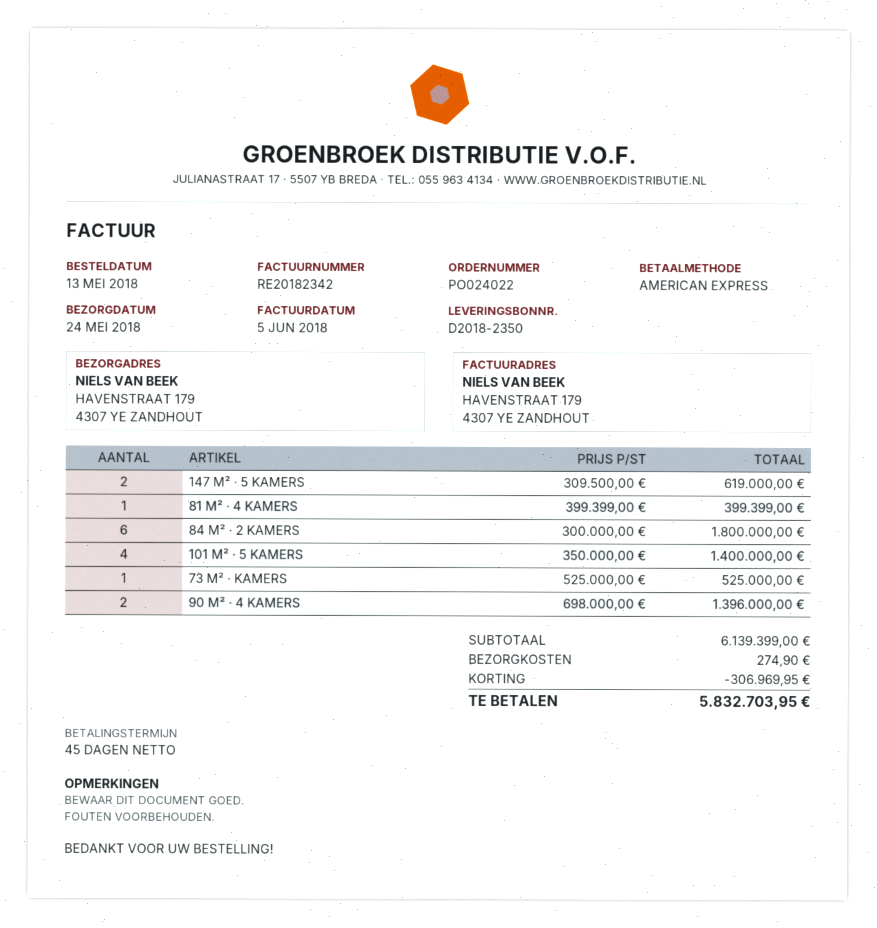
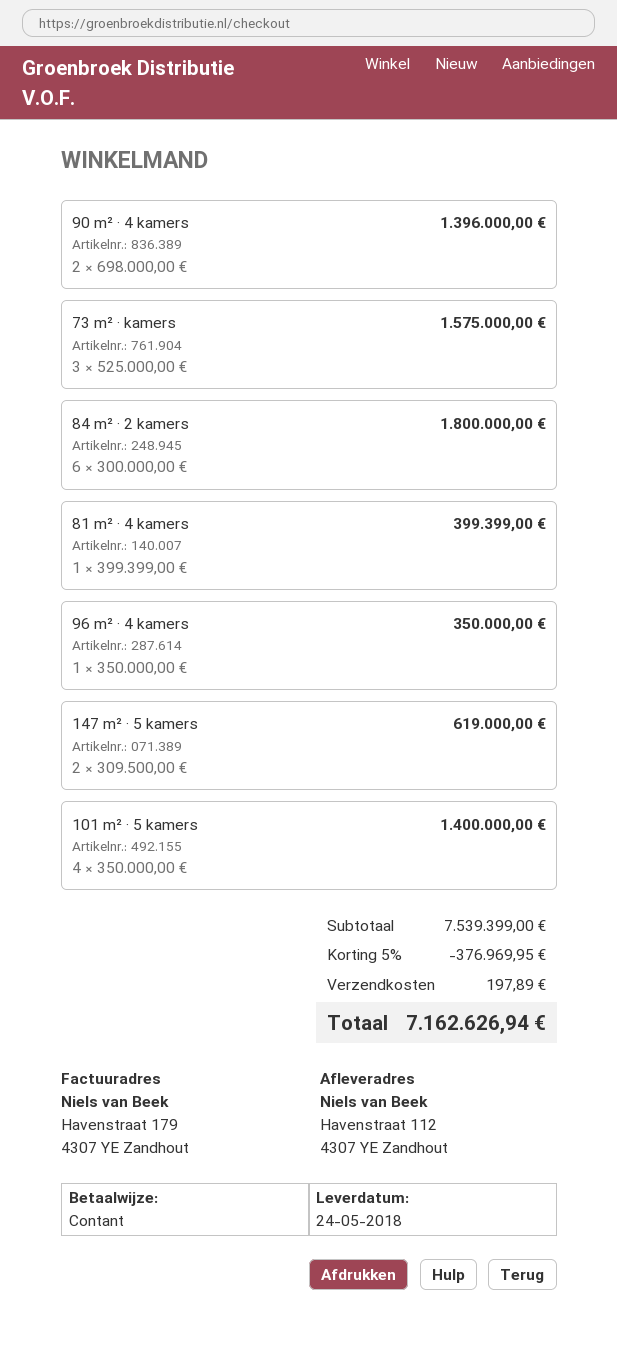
payment method: American Express -> cash
ship to: HAVENSTRAAT 179, 4307 YE ZANDHOUT -> Havenstraat 112, 4307 YE Zandhout
73 M² · KAMERS: 1 x 525000.00 = 525000.00 -> 3 x 525000.00 = 1575000.00
96 m² · 4 kamers: none -> 1 x 350000.00 = 350000.00
subtotal: 6139399.00 -> 7539399.00
discount: 306969.95 -> 376969.95
shipping: 274.90 -> 197.89
total: 5832703.95 -> 7162626.94

